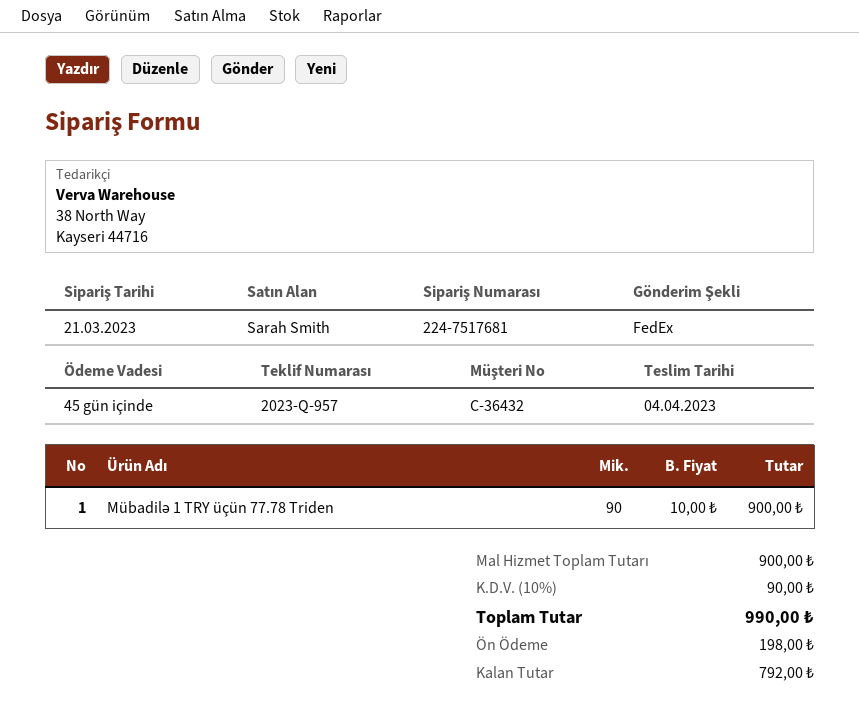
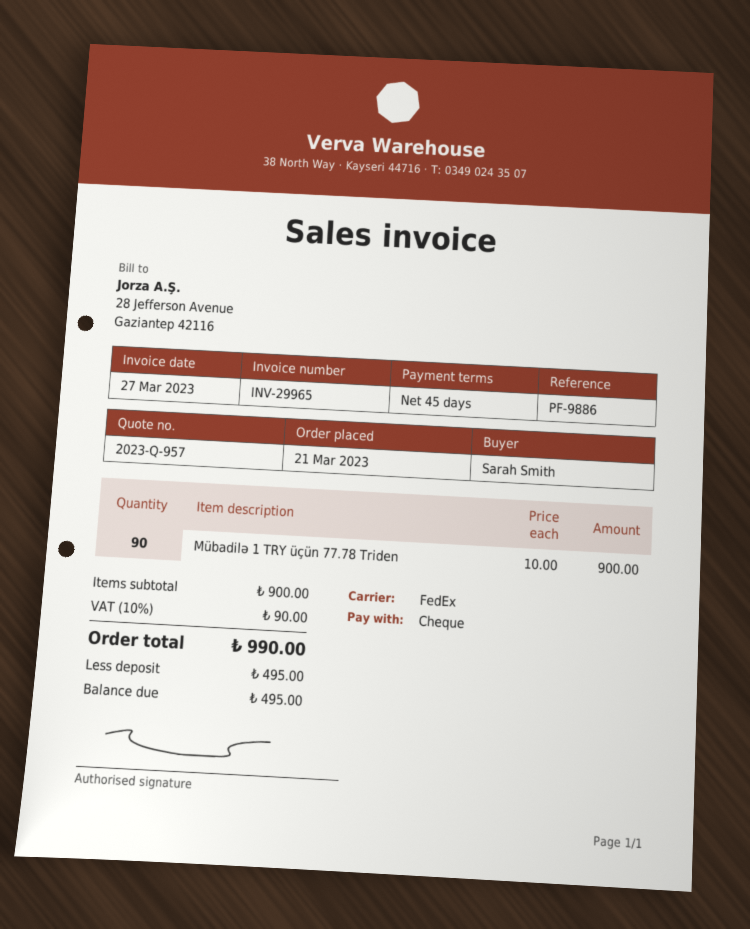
deposit: 198.00 -> 495.00
balance: 792.00 -> 495.00

